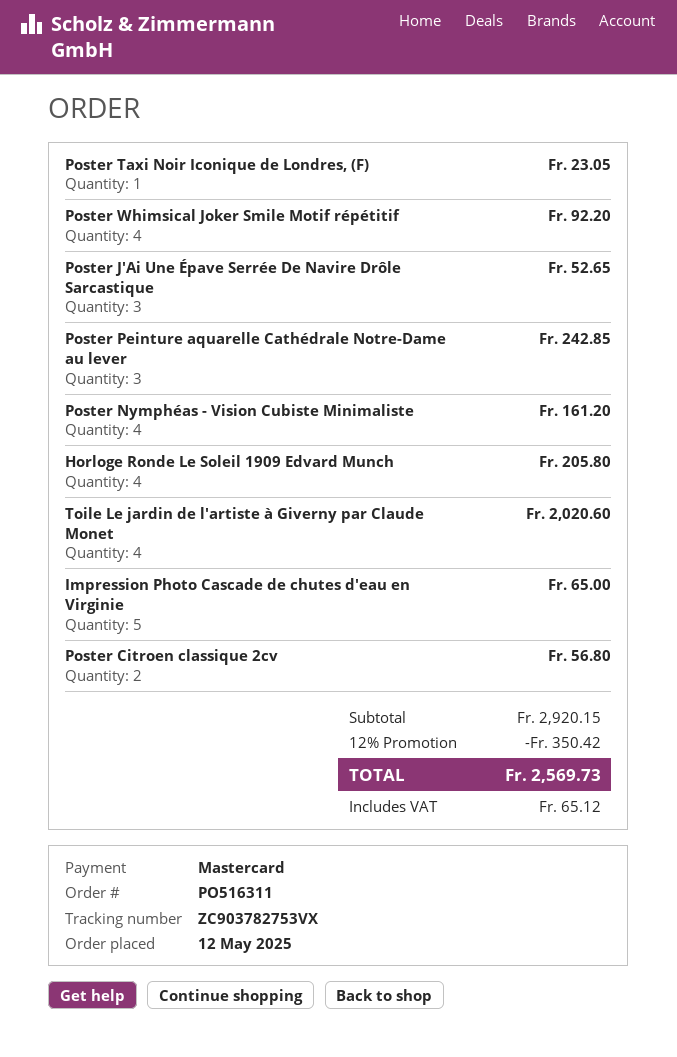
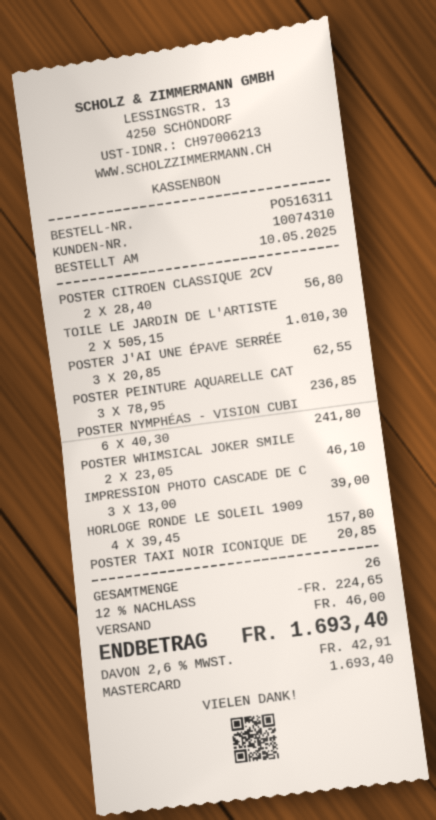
order date: 2025-05-12 -> 2025-05-10
Poster Taxi Noir Iconique de Londres, (F): 1 for 23.05 -> 1 for 20.85
Poster Whimsical Joker Smile Motif répétitif: 4 for 92.20 -> 2 for 46.10
Poster J'Ai Une Épave Serrée De Navire Drôle Sarcastique: 3 for 52.65 -> 3 for 62.55
Poster Peinture aquarelle Cathédrale Notre-Dame au lever: 3 for 242.85 -> 3 for 236.85
Poster Nymphéas - Vision Cubiste Minimaliste: 4 for 161.20 -> 6 for 241.80
Horloge Ronde Le Soleil 1909 Edvard Munch: 4 for 205.80 -> 4 for 157.80
Toile Le jardin de l'artiste à Giverny par Claude Monet: 4 for 2020.60 -> 2 for 1010.30
Impression Photo Cascade de chutes d'eau en Virginie: 5 for 65.00 -> 3 for 39.00
discount: 12% = 350.42 -> 12% = 224.65
shipping: none -> 46.00
tax: 65.12 -> 42.91
total: 2569.73 -> 1693.40

